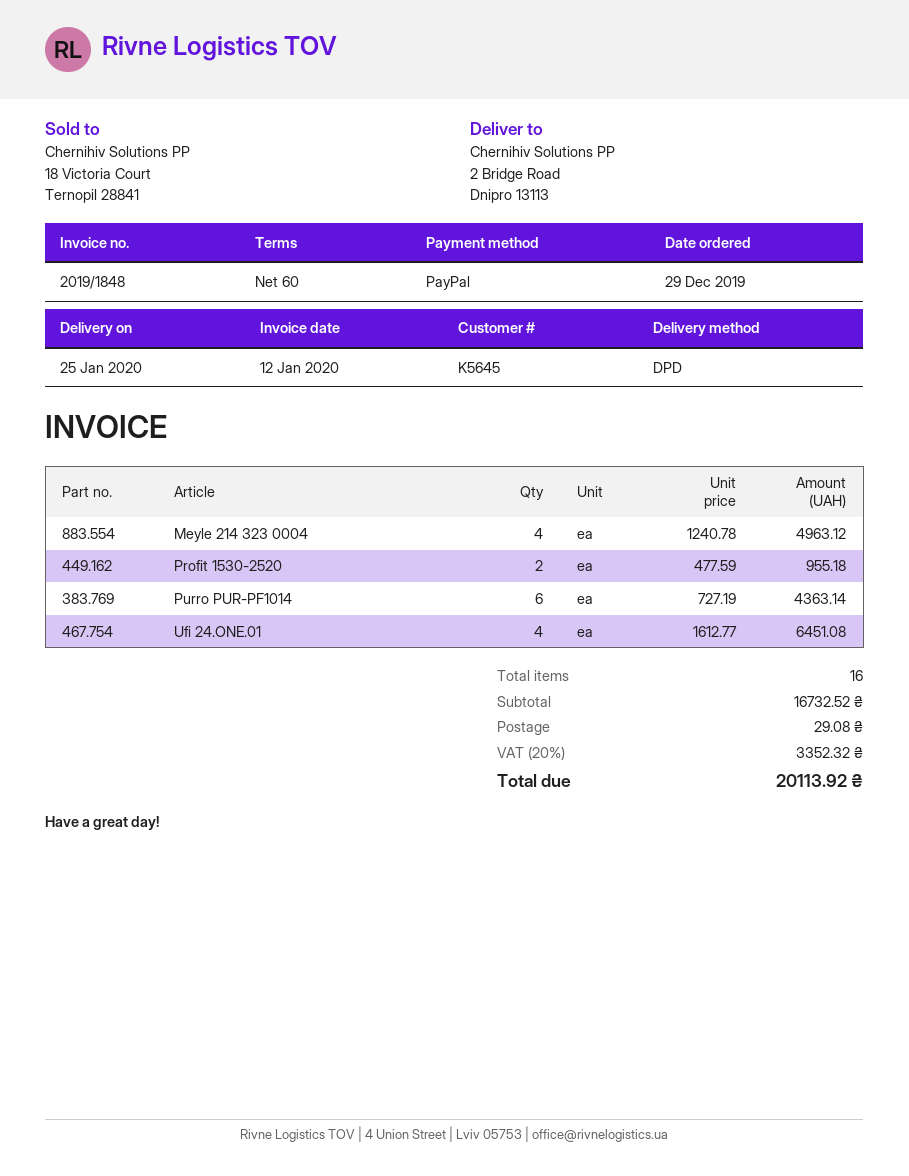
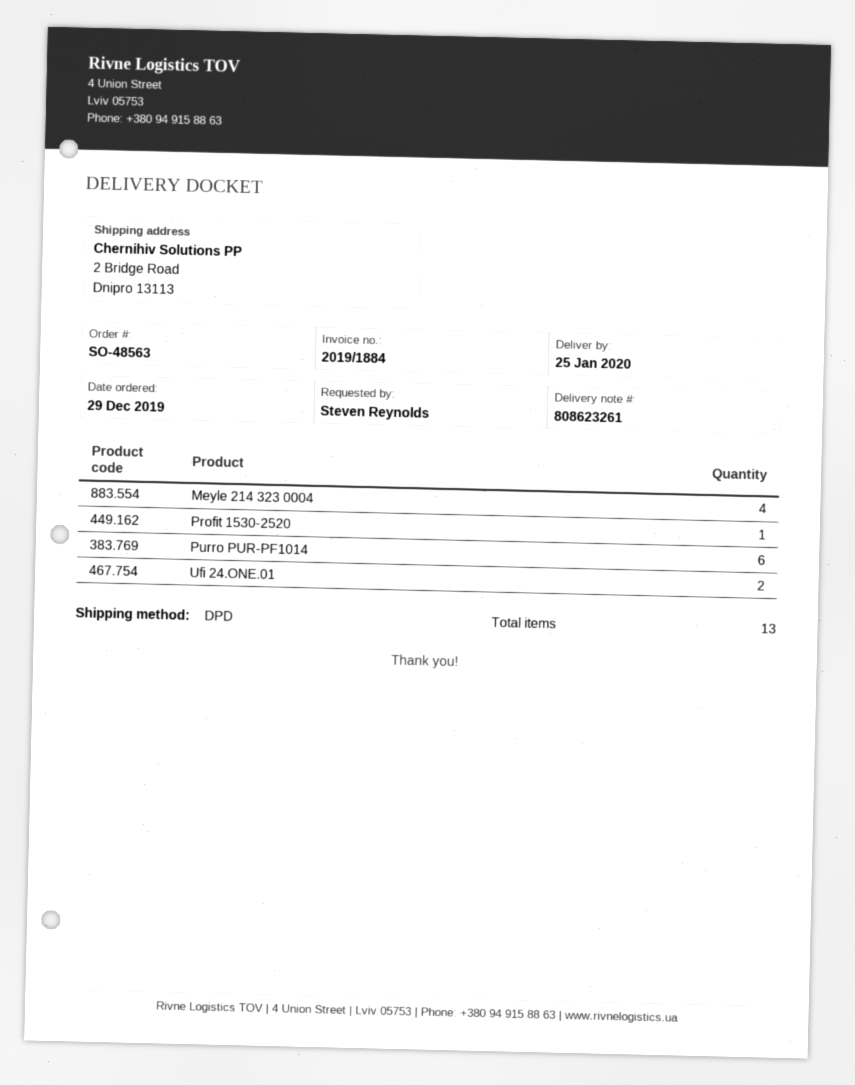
invoice number: 2019/1848 -> 2019/1884
Profit 1530-2520: 2 -> 1
Ufi 24.ONE.01: 4 -> 2
total quantity: 16 -> 13

